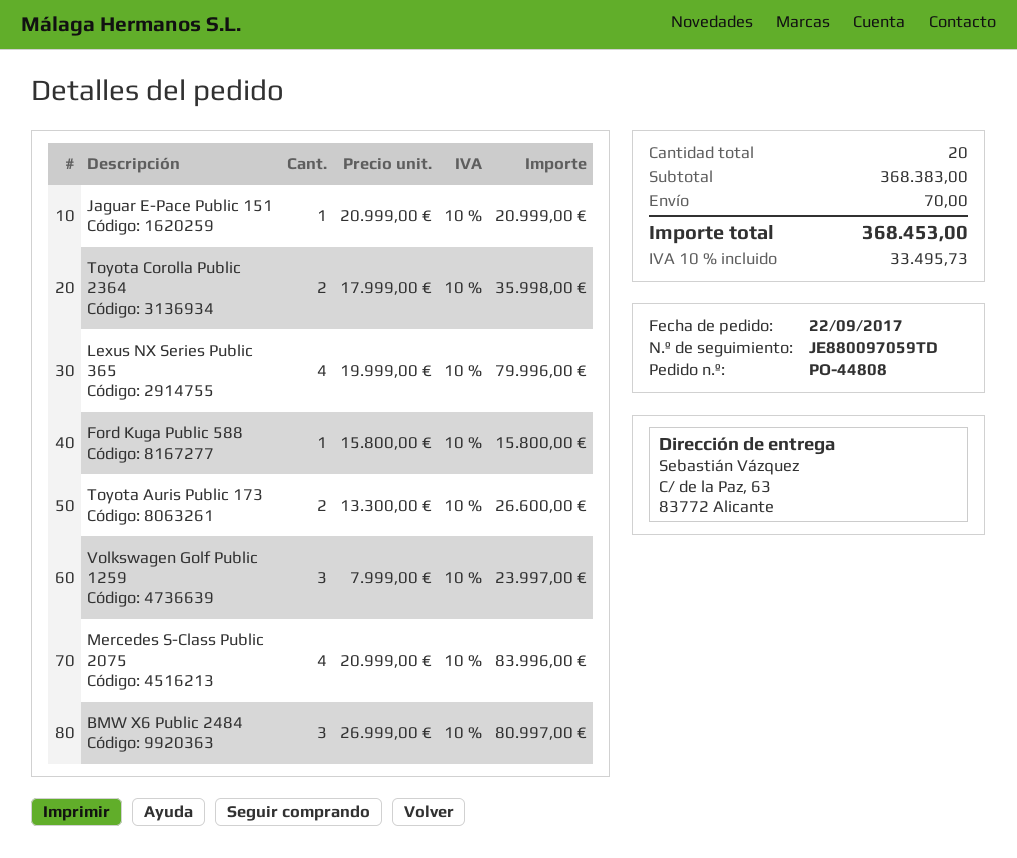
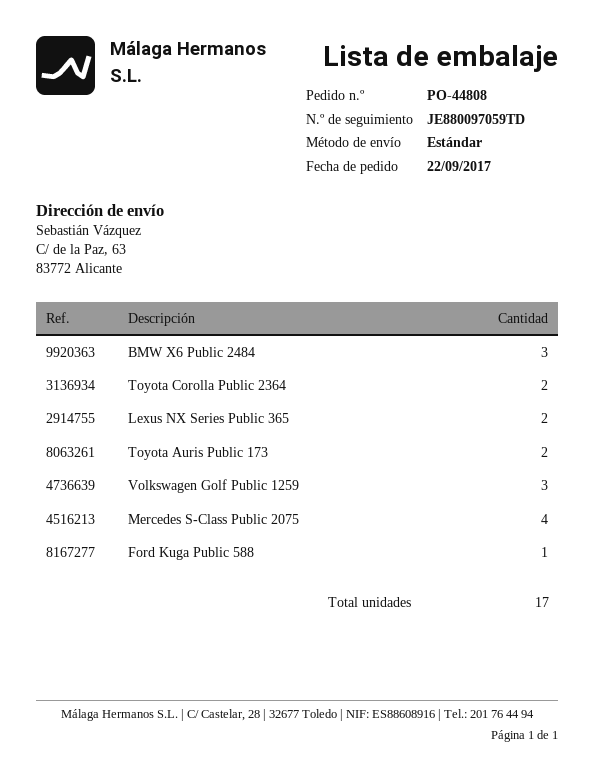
Jaguar E-Pace Public 151: 1 -> none
Lexus NX Series Public 365: 4 -> 2
total quantity: 20 -> 17

